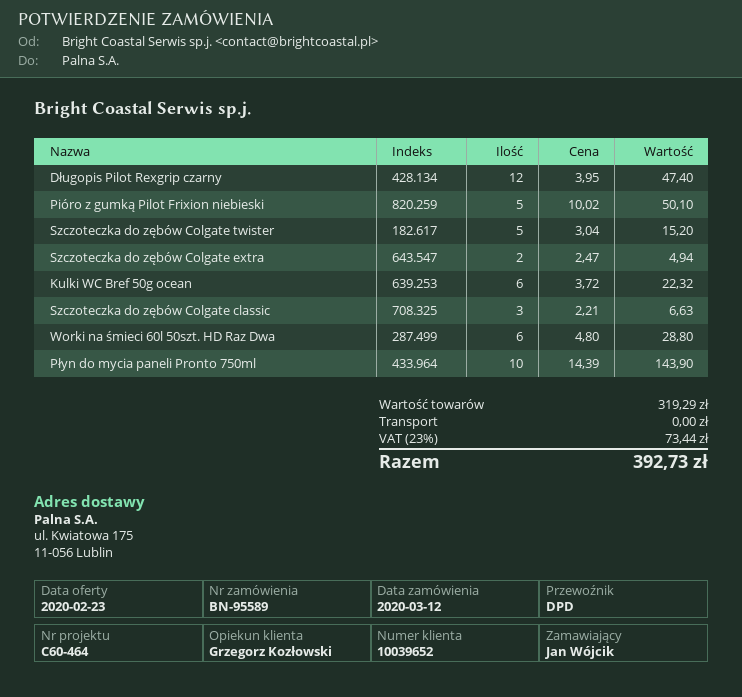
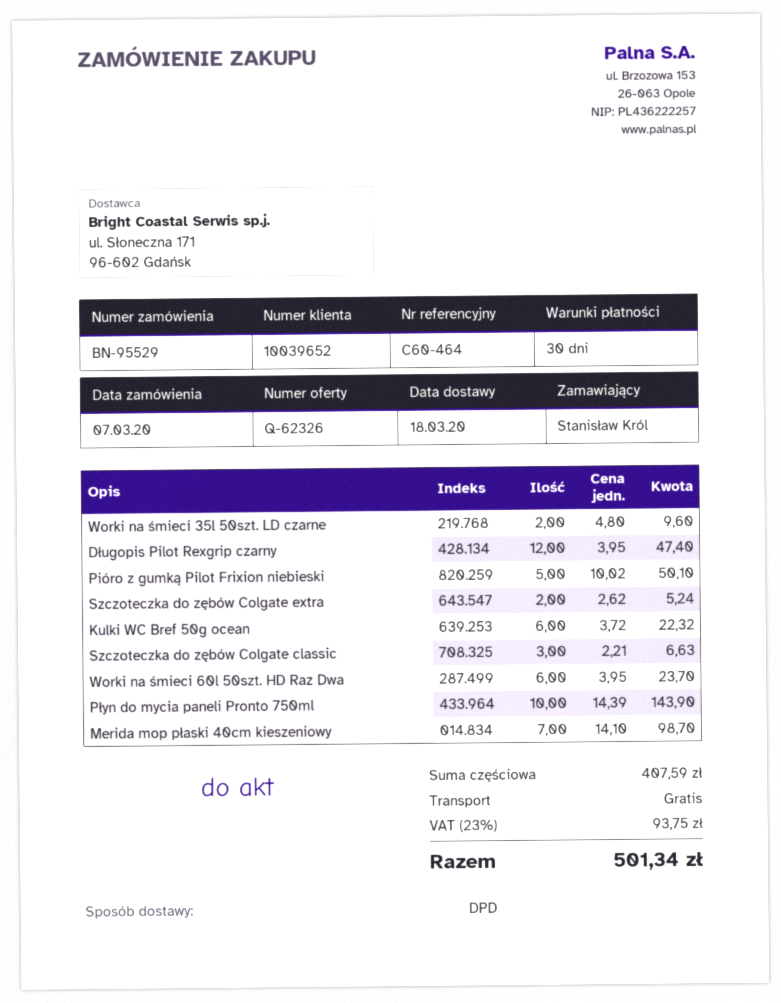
order number: BN-95589 -> BN-95529
order date: 2020-03-12 -> 2020-03-07
ordered by: Jan Wójcik -> Stanisław Król
Szczoteczka do zębów Colgate twister: 5 x 3.04 = 15.20 -> none
Szczoteczka do zębów Colgate extra: 2 x 2.47 = 4.94 -> 2 x 2.62 = 5.24
Worki na śmieci 60l 50szt. HD Raz Dwa: 6 x 4.80 = 28.80 -> 6 x 3.95 = 23.70
Worki na śmieci 35l 50szt. LD czarne: none -> 2 x 4.80 = 9.60
Merida mop płaski 40cm kieszeniowy: none -> 7 x 14.10 = 98.70
subtotal: 319.29 -> 407.59
tax: 23% = 73.44 -> 23% = 93.75
total: 392.73 -> 501.34

